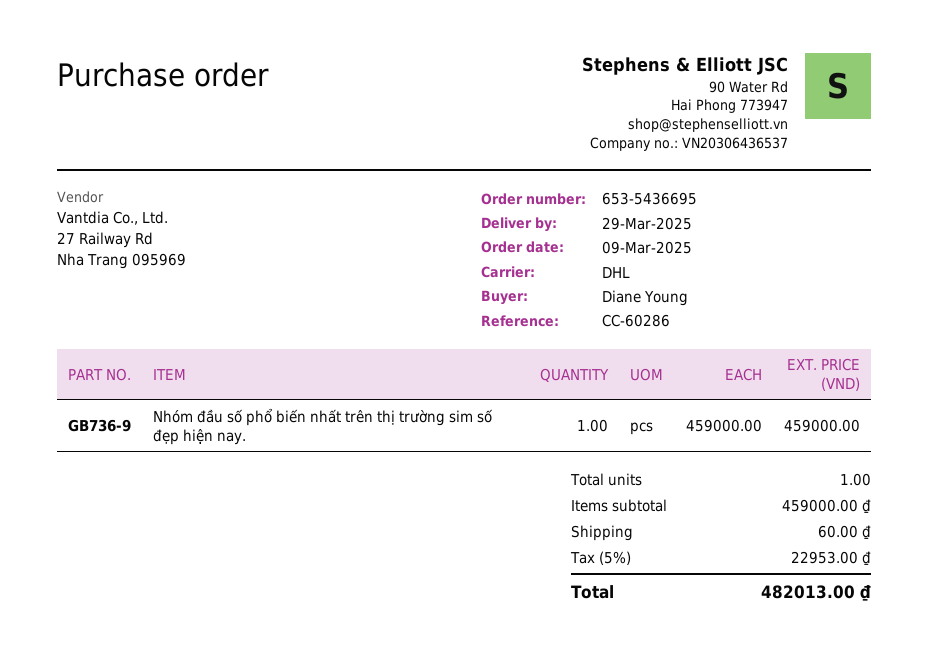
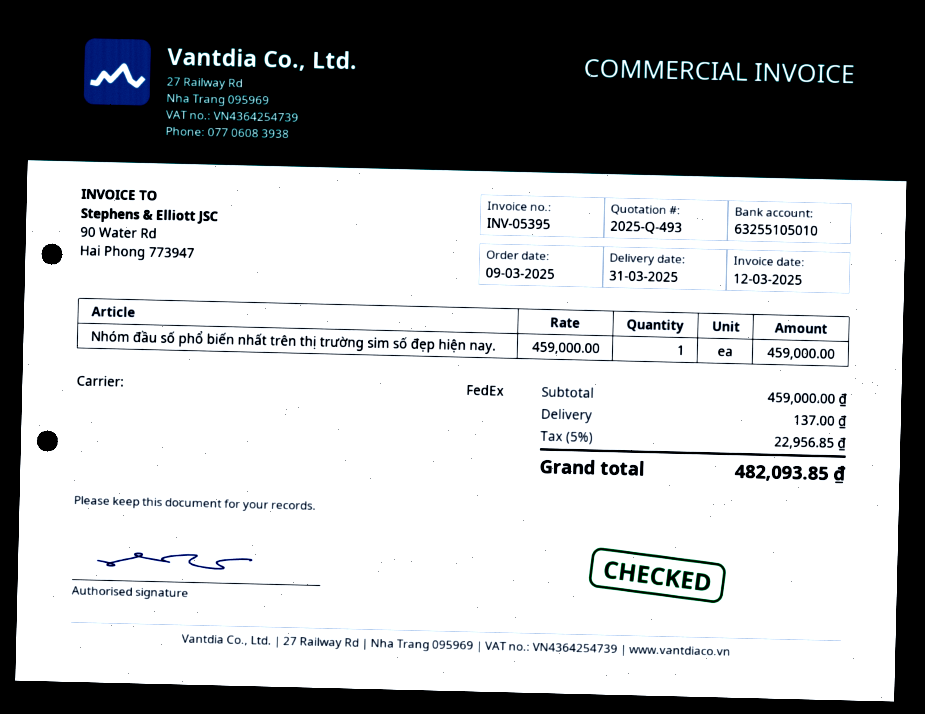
delivery date: 2025-03-29 -> 2025-03-31
shipping method: DHL -> FedEx
shipping: 60.00 -> 137.00
tax: 5% = 22953.00 -> 5% = 22956.85
total: 482013.00 -> 482093.85

